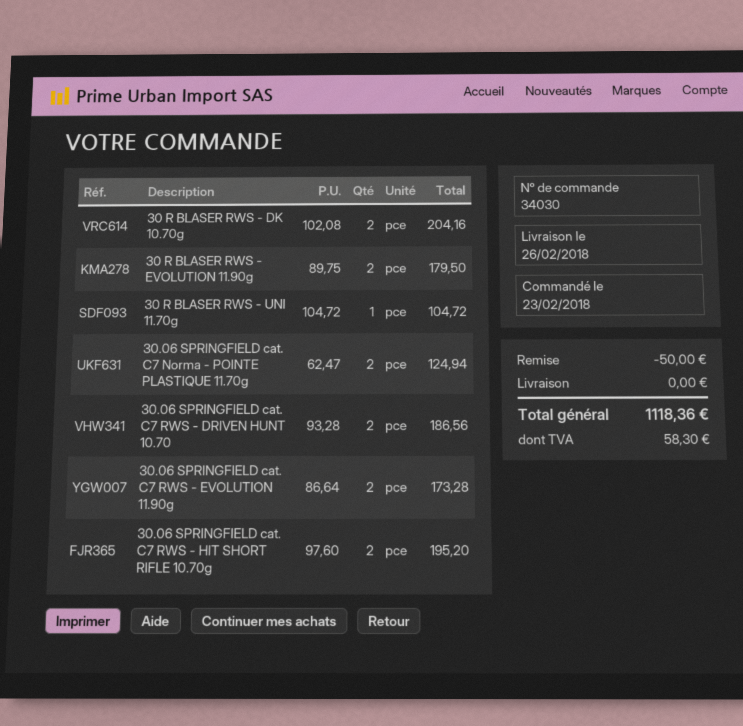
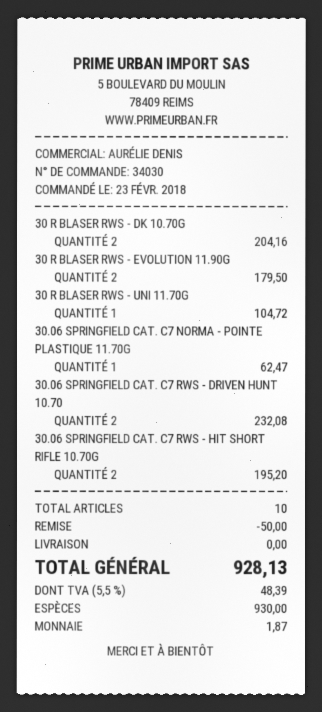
30.06 SPRINGFIELD cat. C7 Norma - POINTE PLASTIQUE 11.70g: 2 for 124.94 -> 1 for 62.47
30.06 SPRINGFIELD cat. C7 RWS - DRIVEN HUNT 10.70: 2 for 186.56 -> 2 for 232.08
30.06 SPRINGFIELD cat. C7 RWS - EVOLUTION 11.90g: 2 for 173.28 -> none
tax: 58.30 -> 48.39
total: 1118.36 -> 928.13

